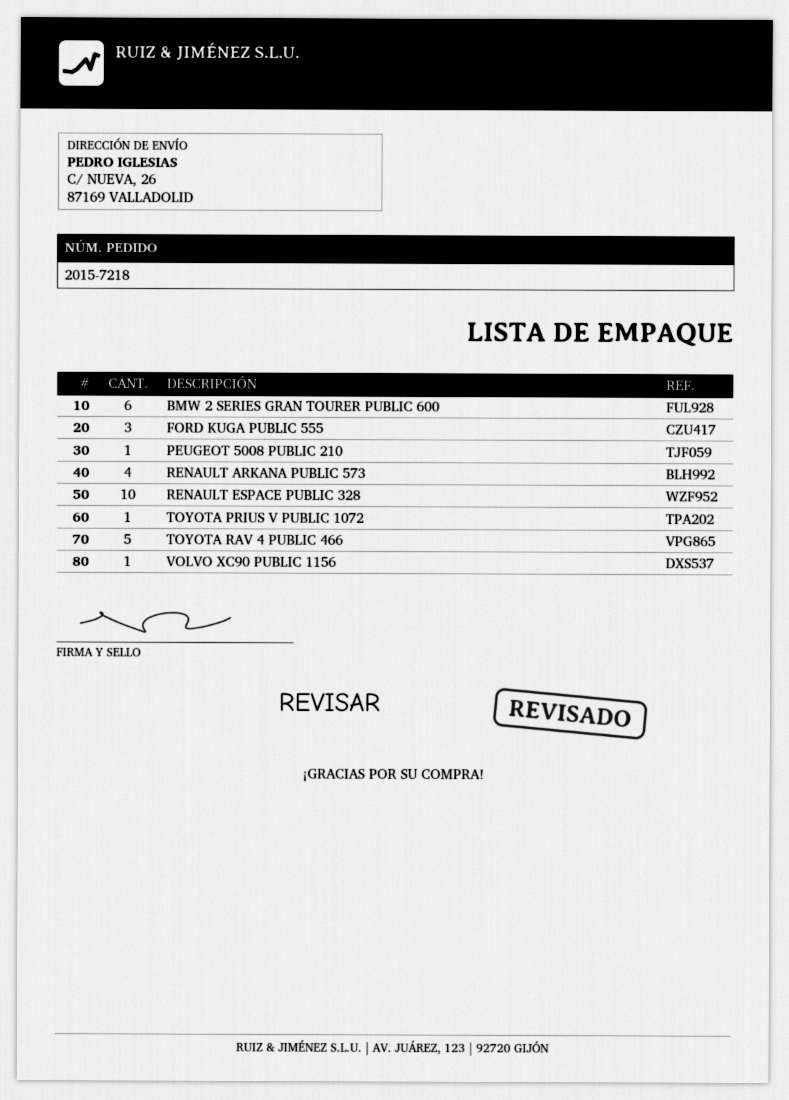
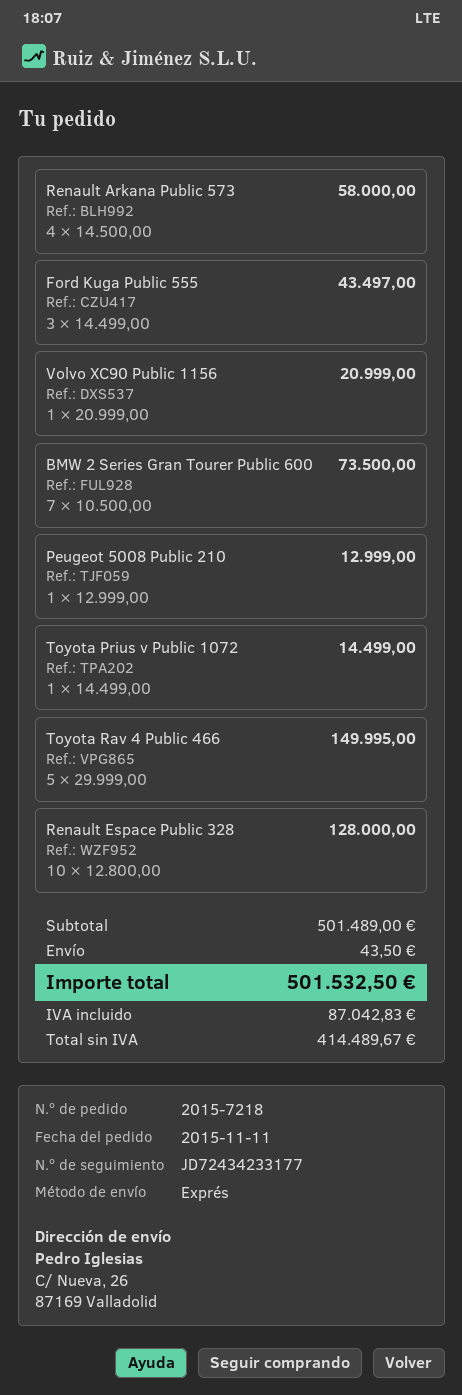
BMW 2 SERIES GRAN TOURER PUBLIC 600: 6 -> 7

